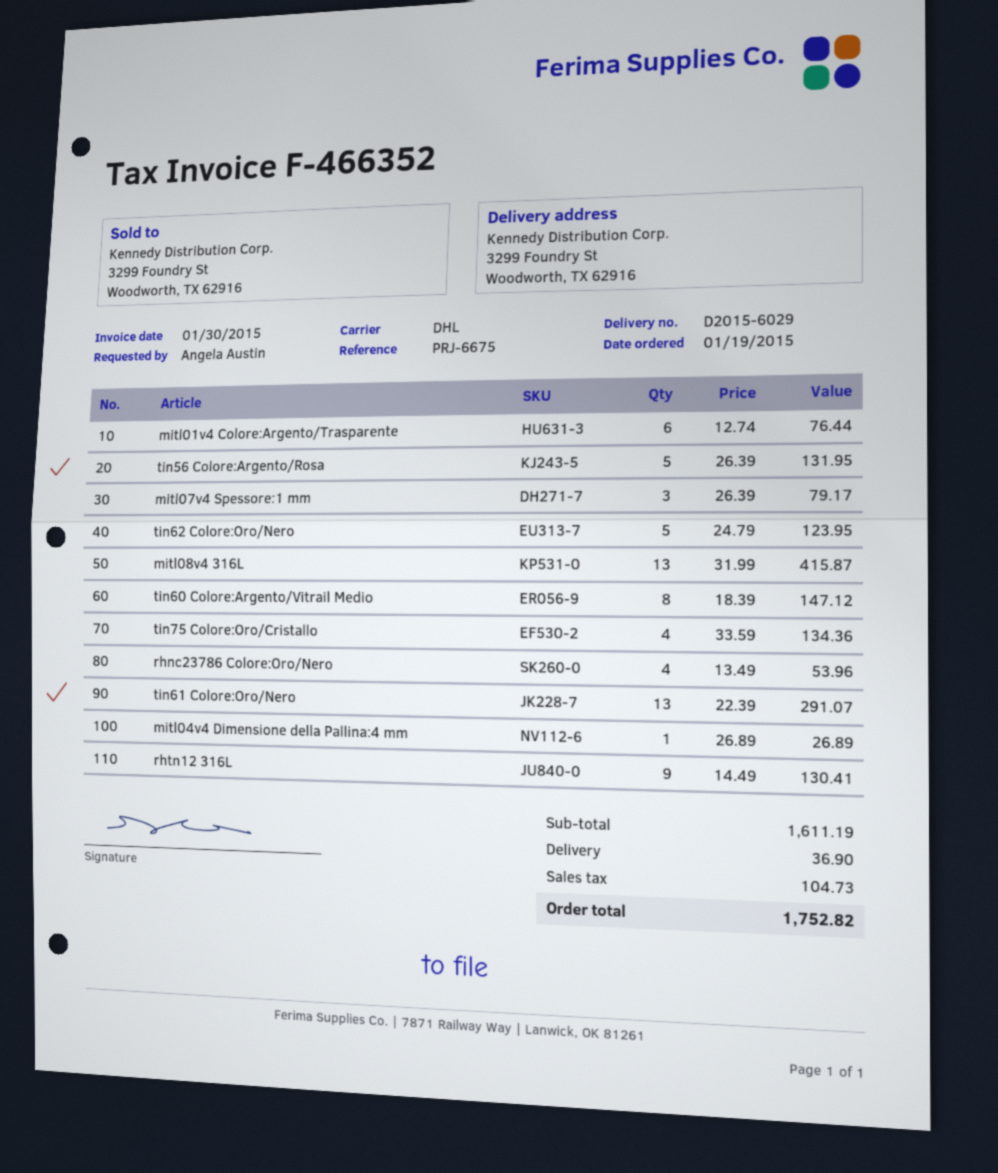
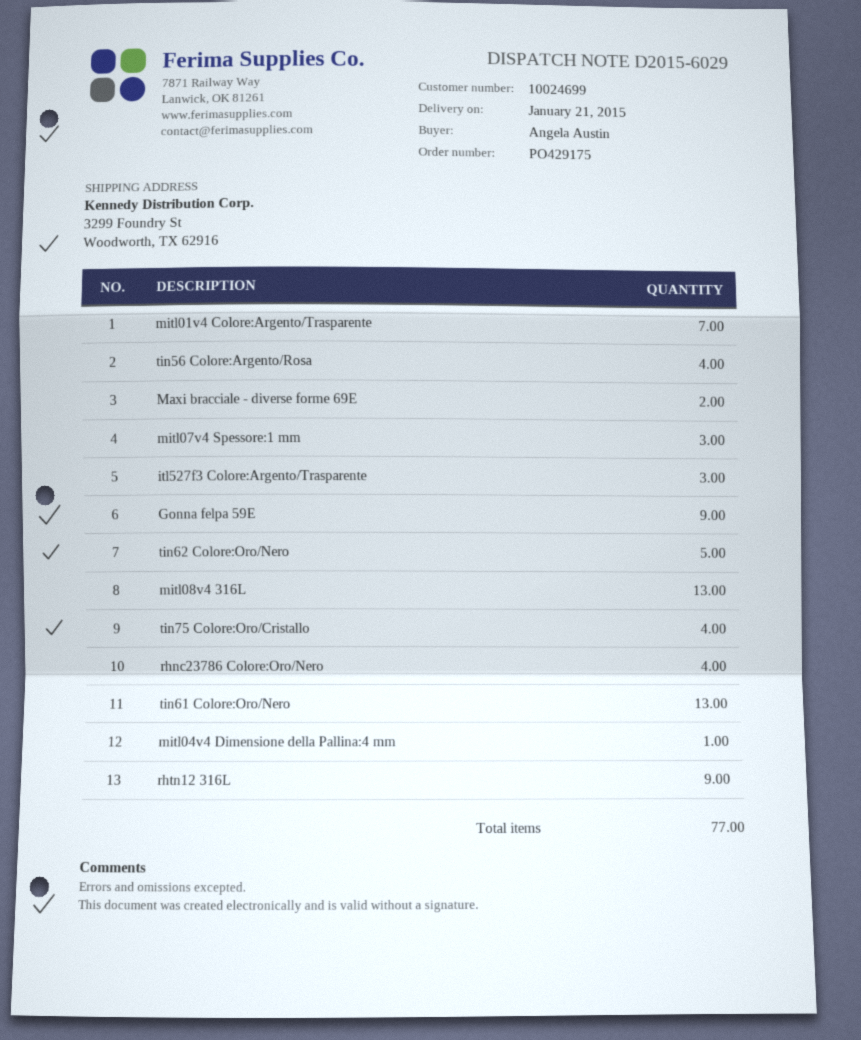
mitl01v4 Colore:Argento/Trasparente: 6 -> 7
tin56 Colore:Argento/Rosa: 5 -> 4
tin60 Colore:Argento/Vitrail Medio: 8 -> none
Maxi bracciale - diverse forme 69E: none -> 2
itl527f3 Colore:Argento/Trasparente: none -> 3
Gonna felpa 59E: none -> 9

